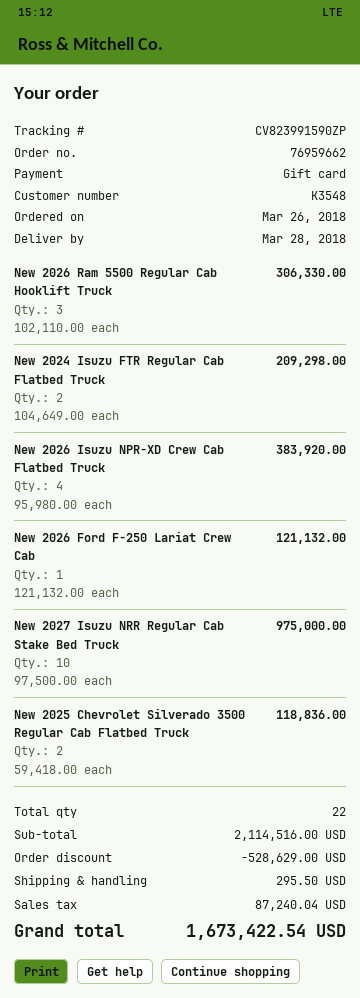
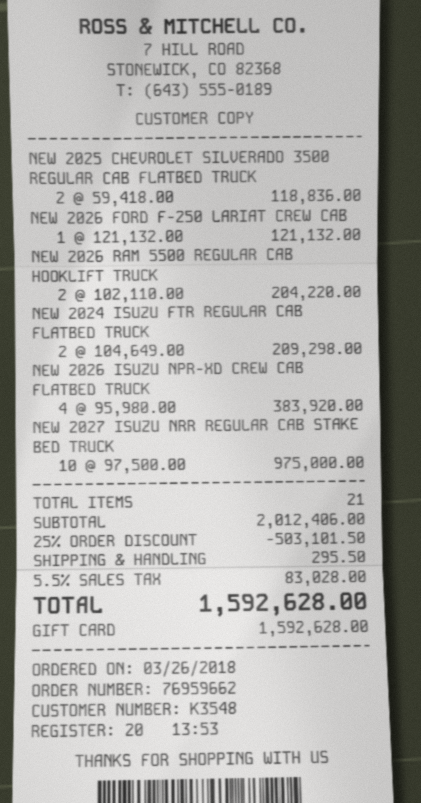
New 2026 Ram 5500 Regular Cab Hooklift Truck: 3 x 102110.00 = 306330.00 -> 2 x 102110.00 = 204220.00
total quantity: 22 -> 21
subtotal: 2114516.00 -> 2012406.00
discount: 528629.00 -> 503101.50
tax: 87240.04 -> 83028.00
total: 1673422.54 -> 1592628.00

